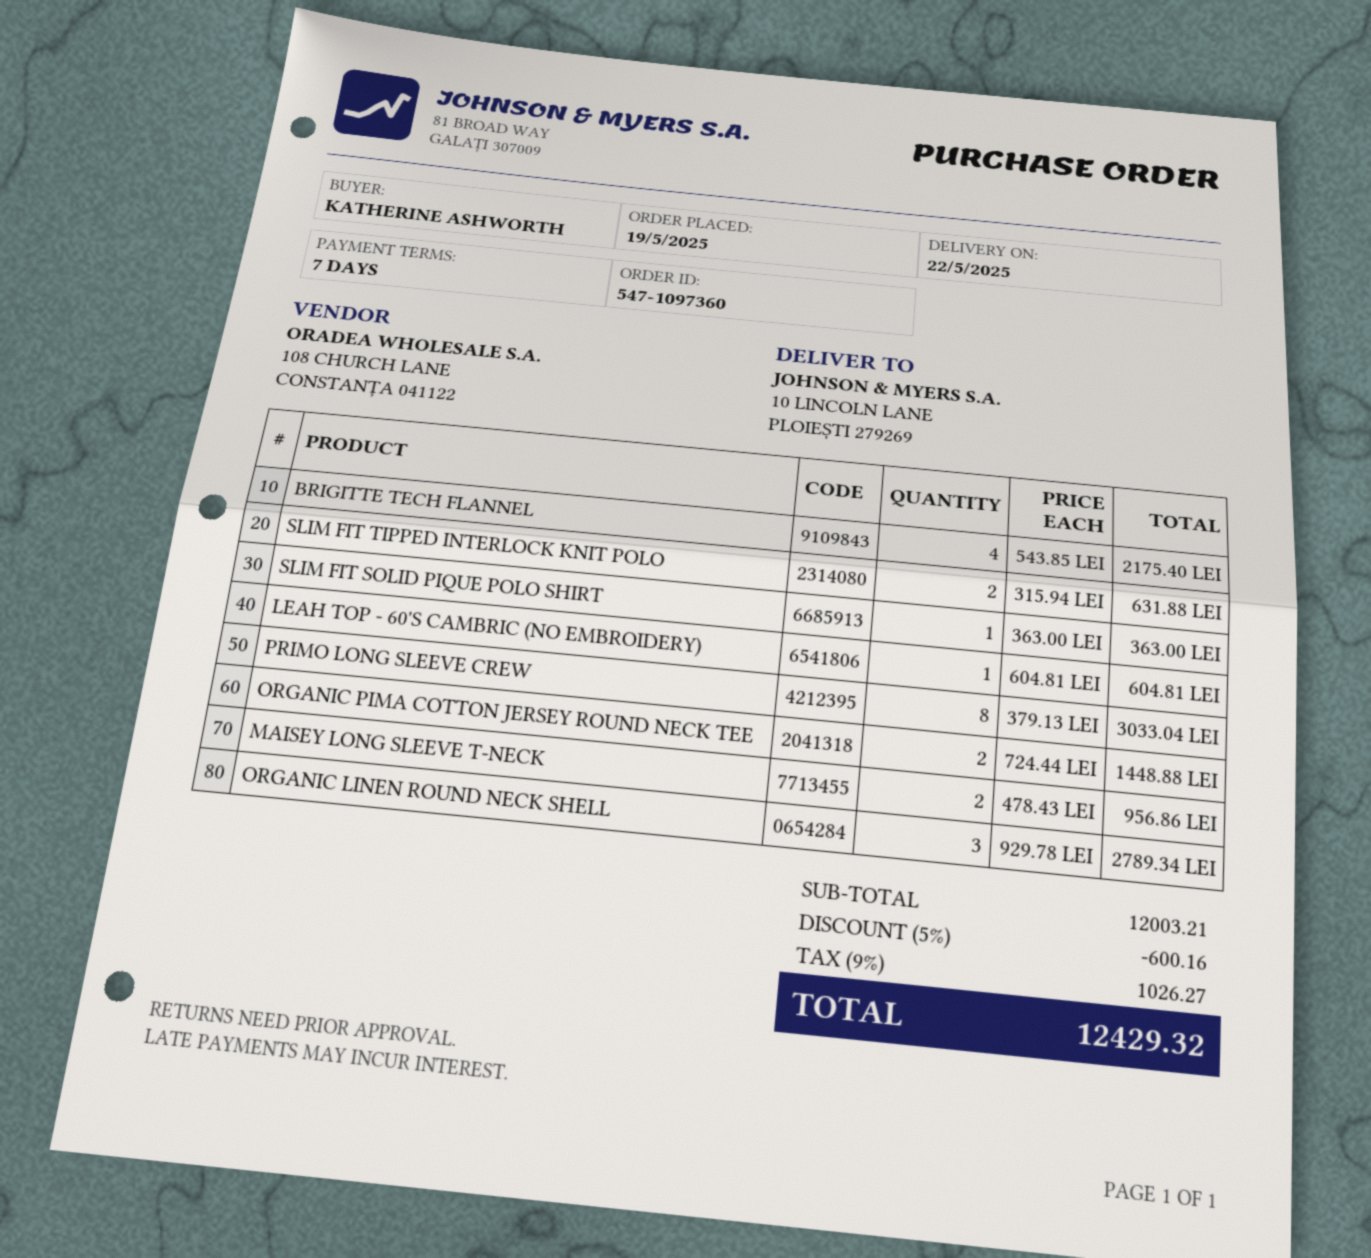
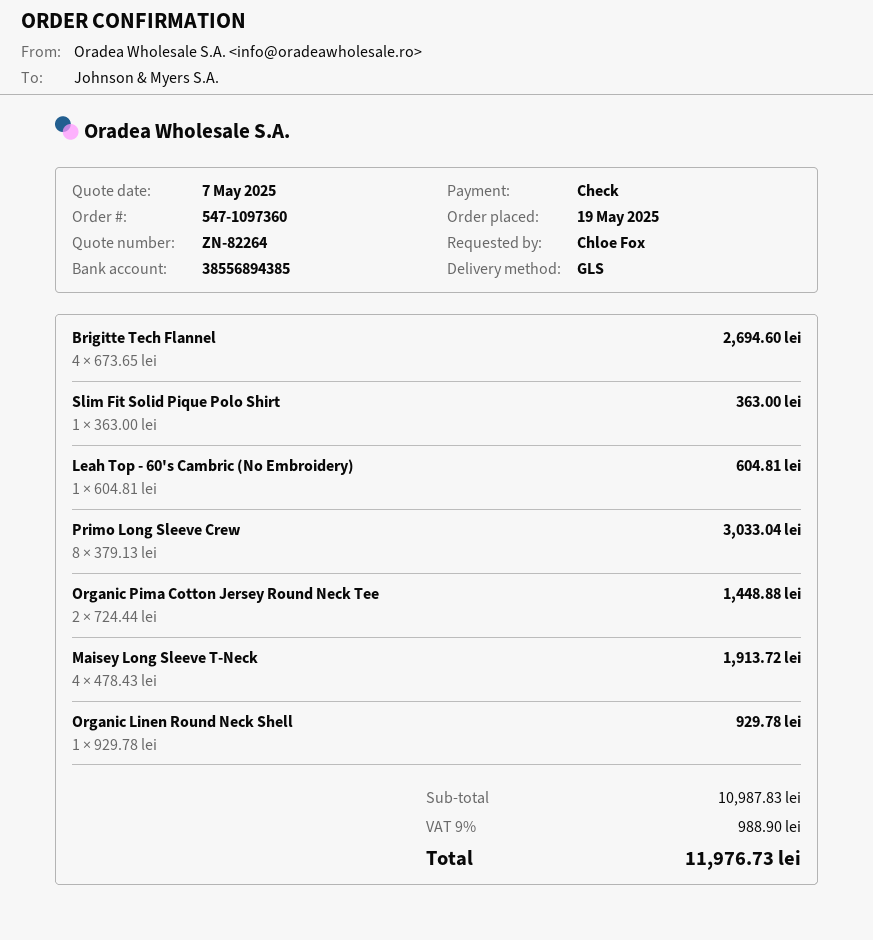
ordered by: KATHERINE ASHWORTH -> Chloe Fox
BRIGITTE TECH FLANNEL: 4 x 543.85 = 2175.40 -> 4 x 673.65 = 2694.60
SLIM FIT TIPPED INTERLOCK KNIT POLO: 2 x 315.94 = 631.88 -> none
MAISEY LONG SLEEVE T-NECK: 2 x 478.43 = 956.86 -> 4 x 478.43 = 1913.72
ORGANIC LINEN ROUND NECK SHELL: 3 x 929.78 = 2789.34 -> 1 x 929.78 = 929.78
subtotal: 12003.21 -> 10987.83
discount: 5% = 600.16 -> none
tax: 9% = 1026.27 -> 9% = 988.90
total: 12429.32 -> 11976.73

